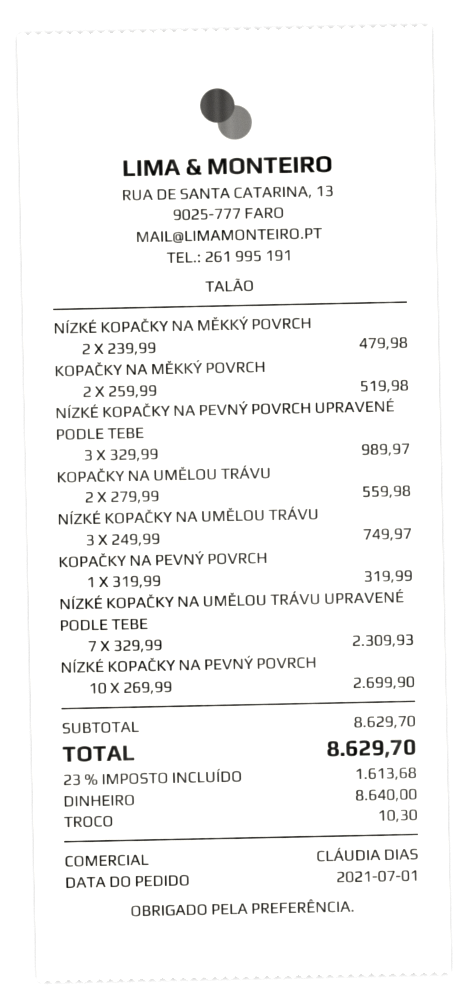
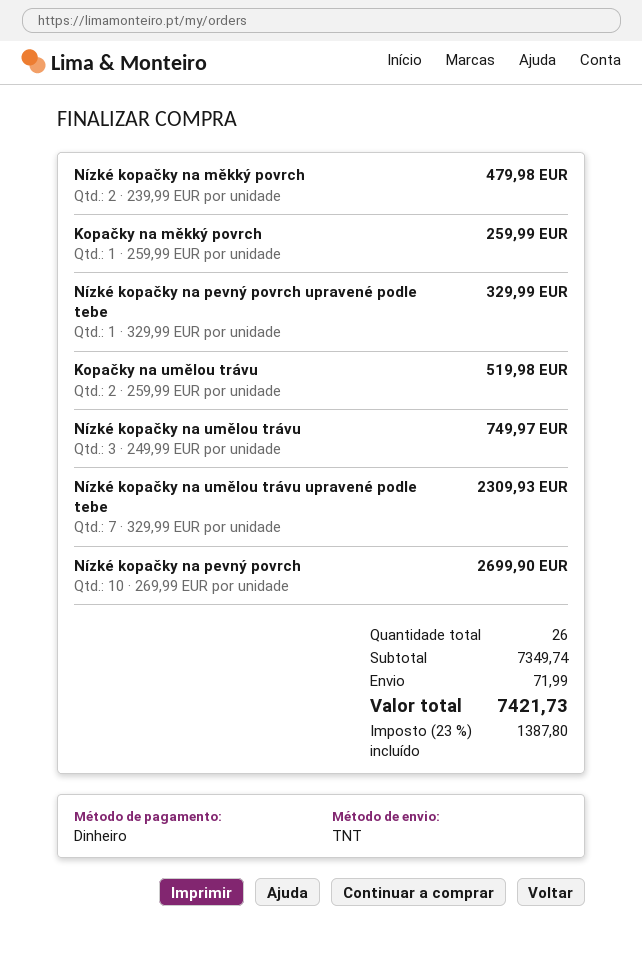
KOPAČKY NA MĚKKÝ POVRCH: 2 x 259.99 = 519.98 -> 1 x 259.99 = 259.99
NÍZKÉ KOPAČKY NA PEVNÝ POVRCH UPRAVENÉ PODLE TEBE: 3 x 329.99 = 989.97 -> 1 x 329.99 = 329.99
KOPAČKY NA UMĚLOU TRÁVU: 2 x 279.99 = 559.98 -> 2 x 259.99 = 519.98
KOPAČKY NA PEVNÝ POVRCH: 1 x 319.99 = 319.99 -> none
subtotal: 8629.70 -> 7349.74
shipping: none -> 71.99
tax: 23% = 1613.68 -> 23% = 1387.80
total: 8629.70 -> 7421.73

